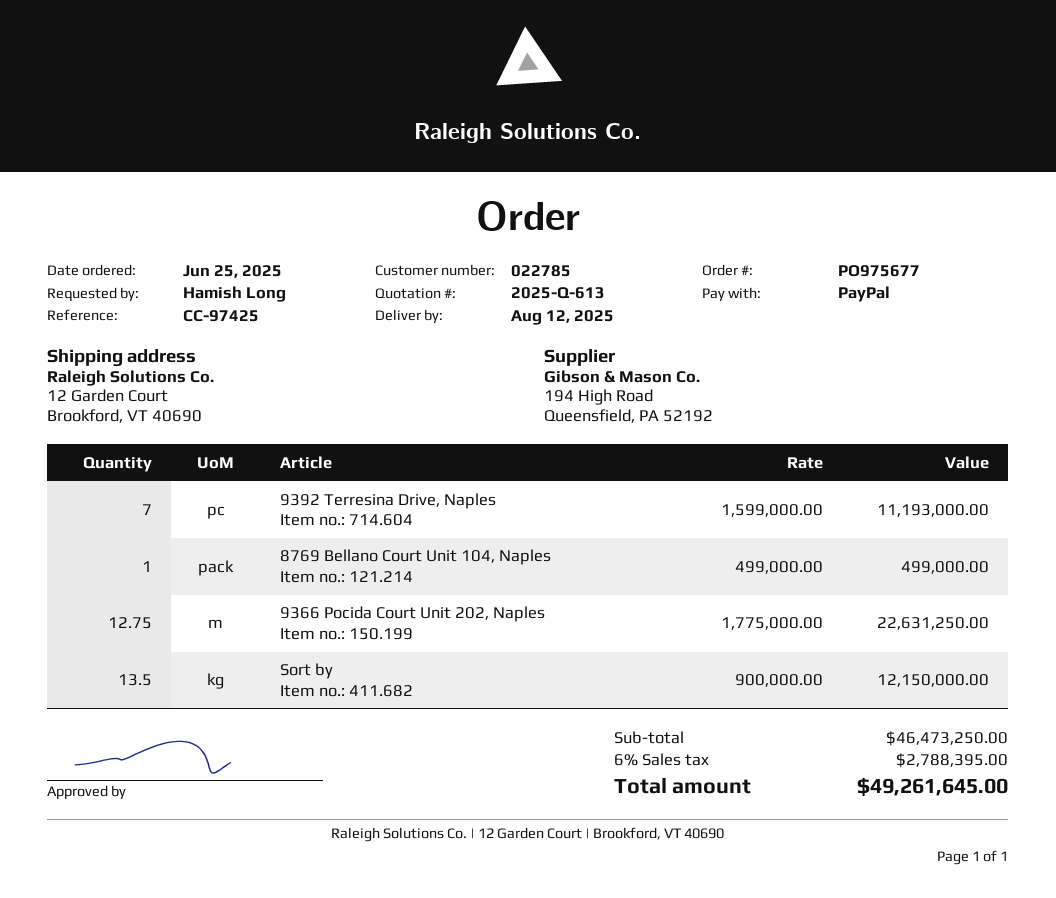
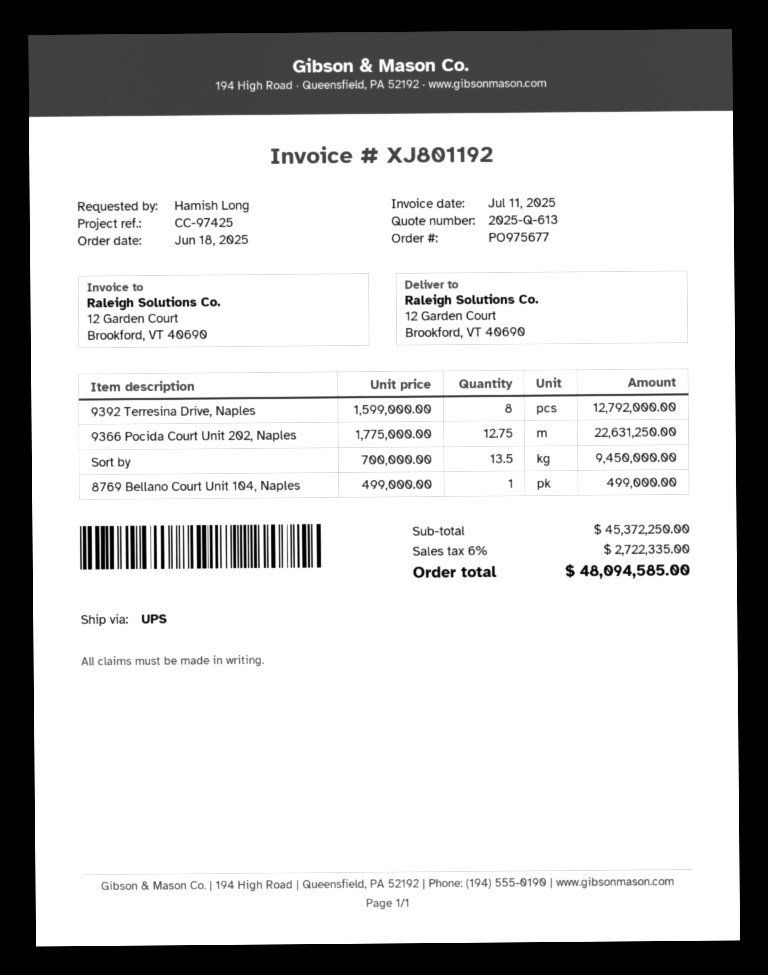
order date: 2025-06-25 -> 2025-06-18
9392 Terresina Drive, Naples: 7 x 1599000.00 = 11193000.00 -> 8 x 1599000.00 = 12792000.00
Sort by: 13.5 x 900000.00 = 12150000.00 -> 13.5 x 700000.00 = 9450000.00
subtotal: 46473250.00 -> 45372250.00
tax: 6% = 2788395.00 -> 6% = 2722335.00
total: 49261645.00 -> 48094585.00

